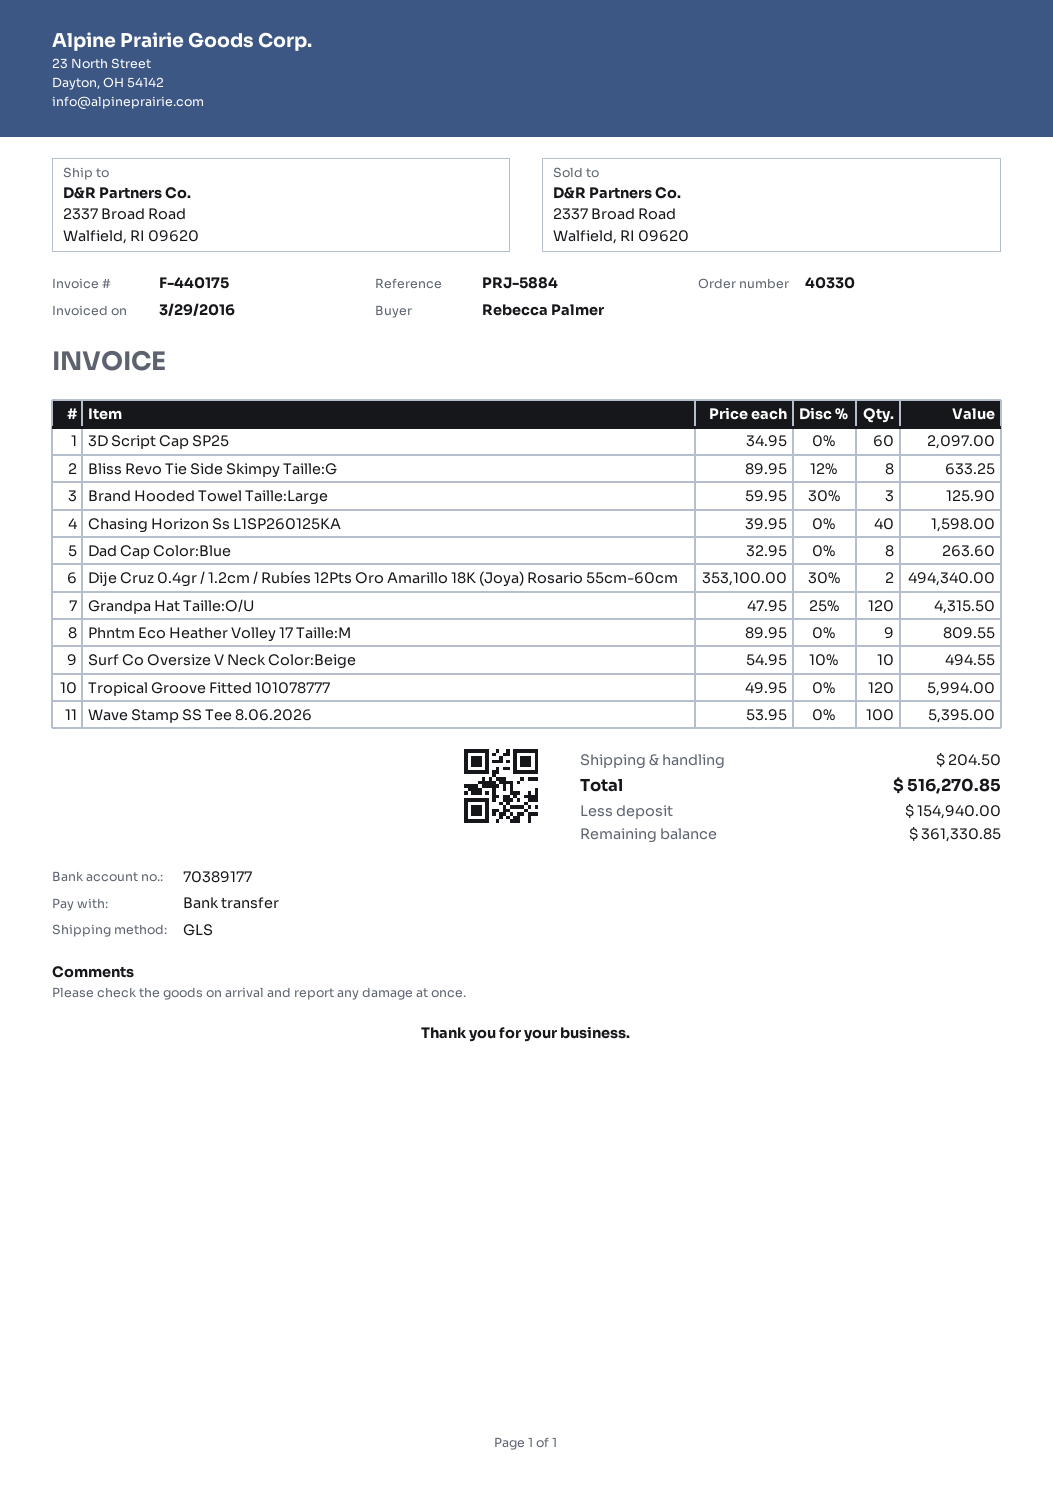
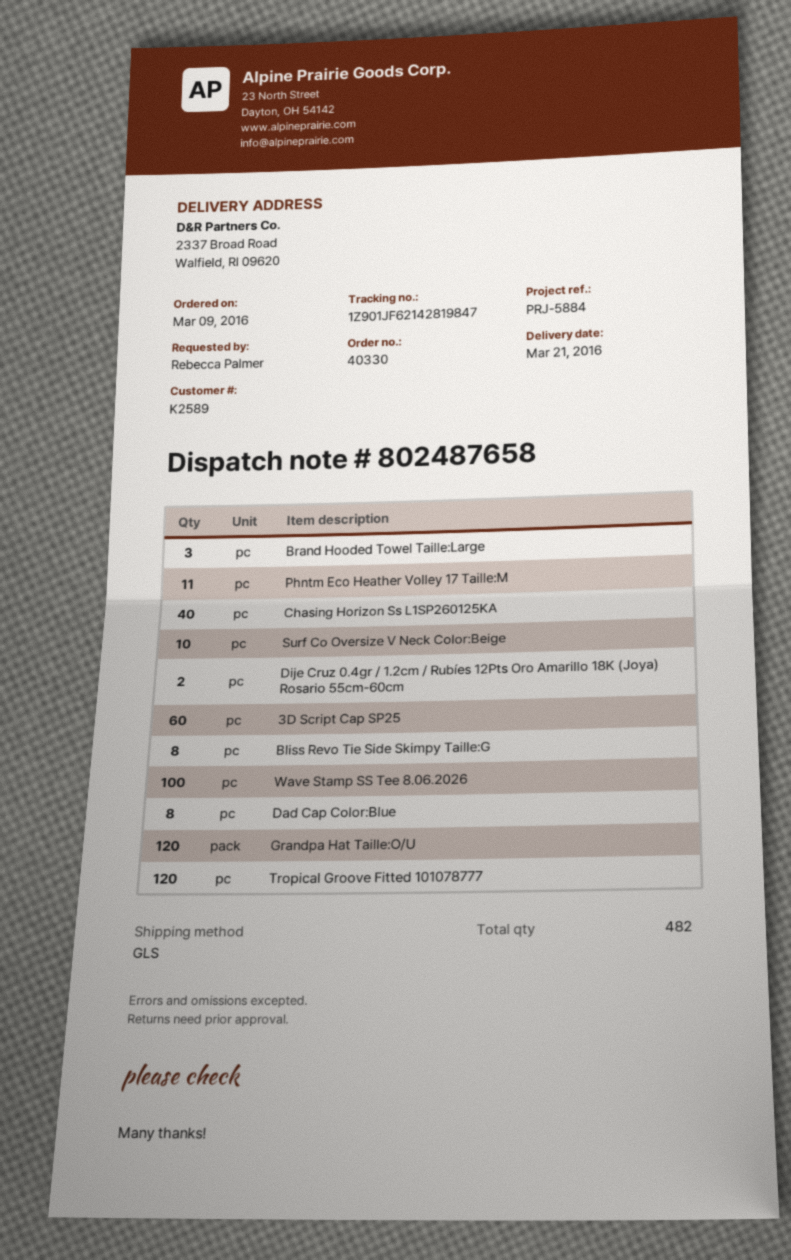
Phntm Eco Heather Volley 17 Taille:M: 9 -> 11

